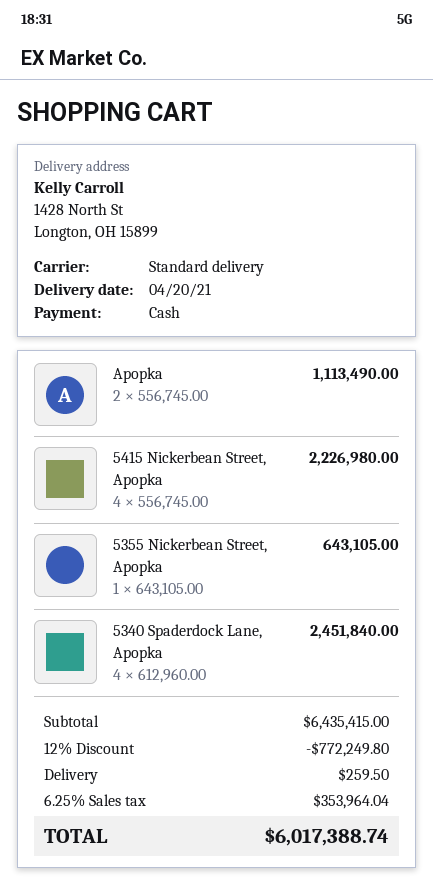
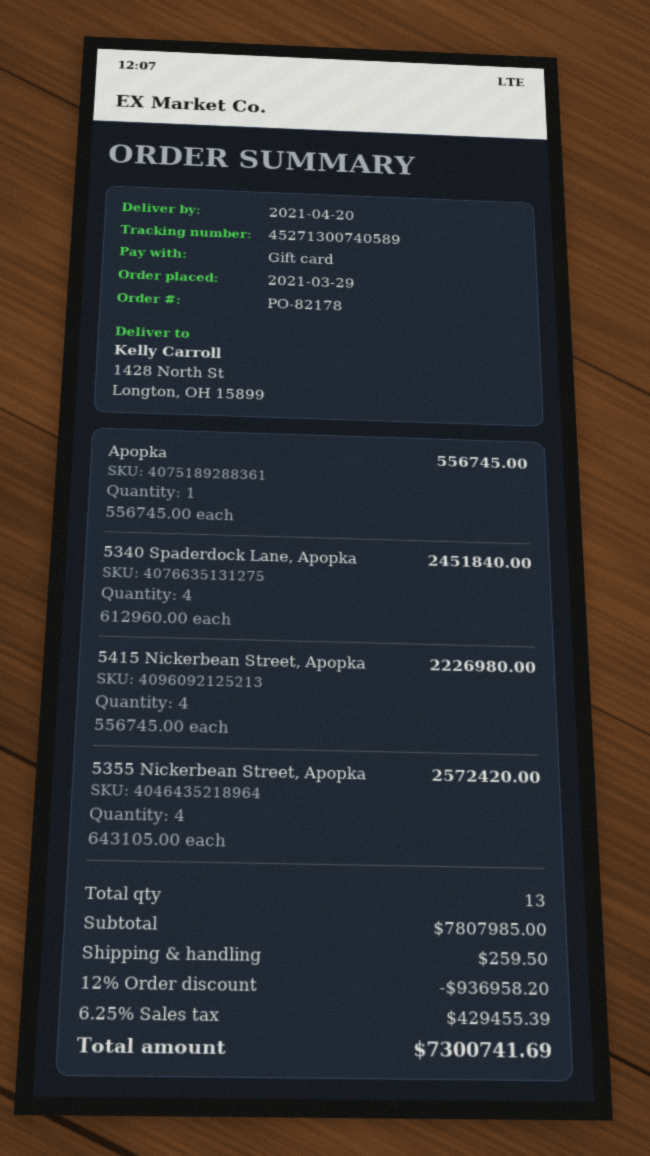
payment method: cash -> gift card
Apopka: 2 x 556745.00 = 1113490.00 -> 1 x 556745.00 = 556745.00
5355 Nickerbean Street, Apopka: 1 x 643105.00 = 643105.00 -> 4 x 643105.00 = 2572420.00
subtotal: 6435415.00 -> 7807985.00
discount: 12% = 772249.80 -> 12% = 936958.20
tax: 6.25% = 353964.04 -> 6.25% = 429455.39
total: 6017388.74 -> 7300741.69

